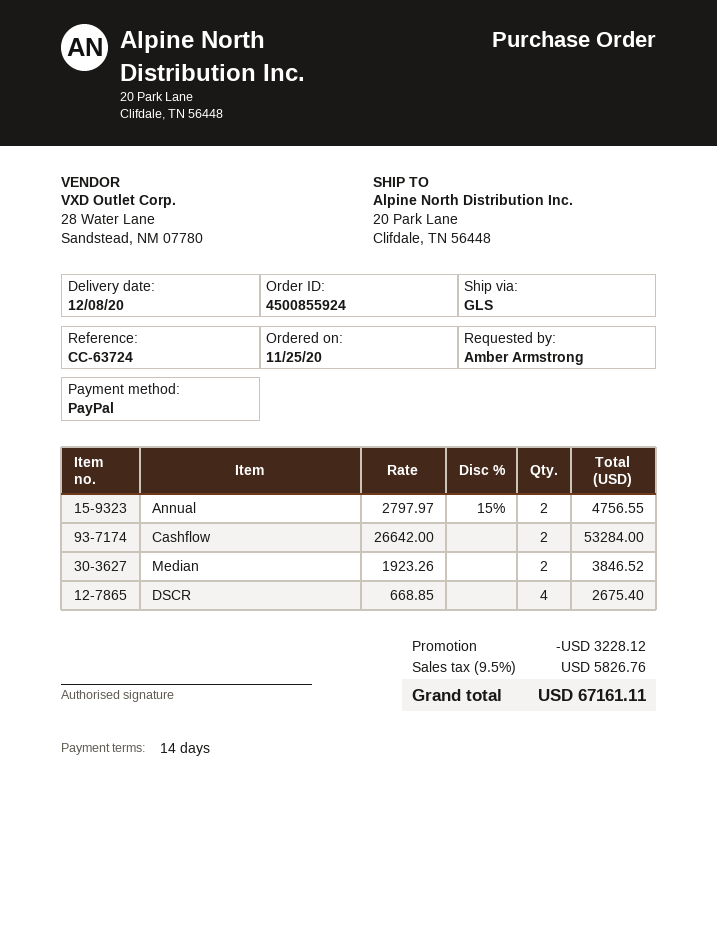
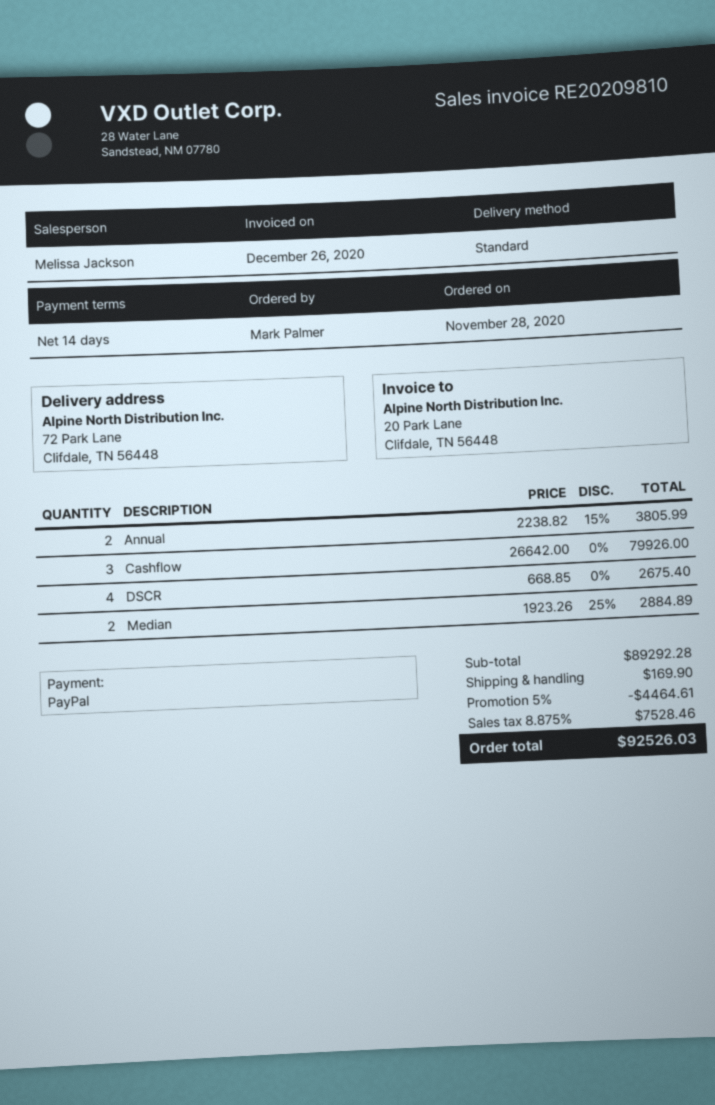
order date: 2020-11-25 -> 2020-11-28
ordered by: Amber Armstrong -> Mark Palmer
shipping method: GLS -> standard
ship to: 20 Park Lane, Clifdale, TN 56448 -> 72 Park Lane, Clifdale, TN 56448
Annual: 2 x 2797.97 - 15% = 4756.55 -> 2 x 2238.82 - 15% = 3805.99
Cashflow: 2 x 26642.00 = 53284.00 -> 3 x 26642.00 = 79926.00
Median: 2 x 1923.26 = 3846.52 -> 2 x 1923.26 - 25% = 2884.89
discount: 3228.12 -> 4464.61
shipping: none -> 169.90
tax: 9.5% = 5826.76 -> 8.875% = 7528.46
total: 67161.11 -> 92526.03

